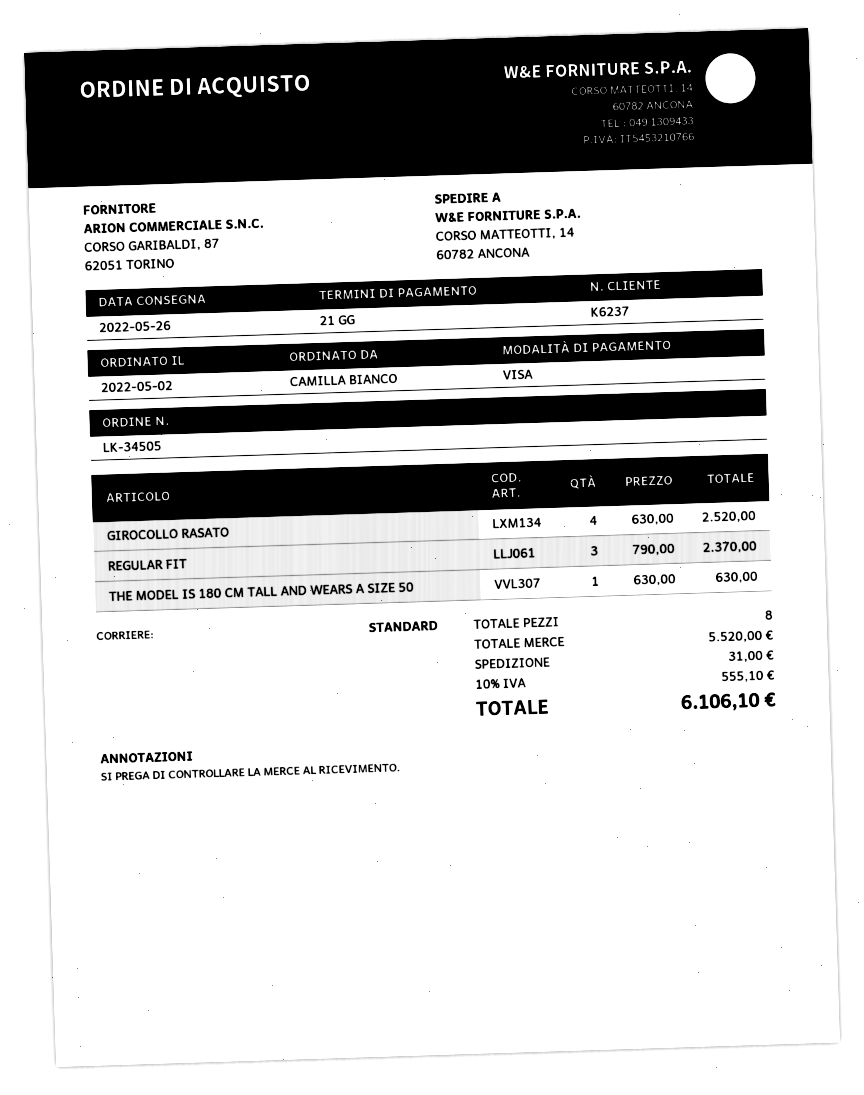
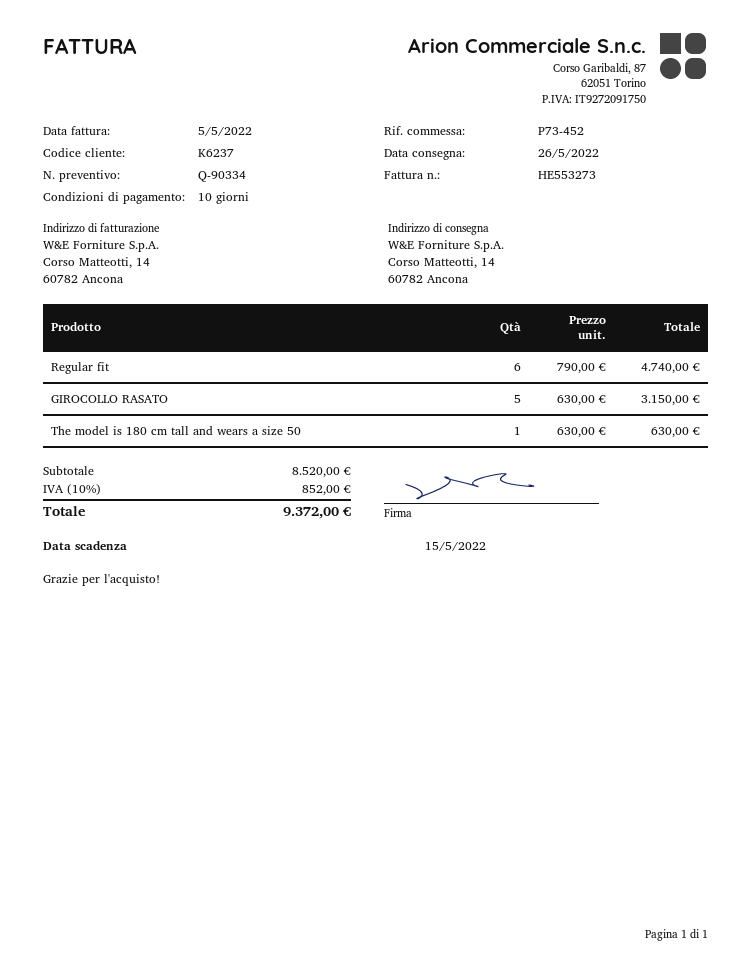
payment terms: 21 days -> 10 days
GIROCOLLO RASATO: 4 x 630.00 = 2520.00 -> 5 x 630.00 = 3150.00
REGULAR FIT: 3 x 790.00 = 2370.00 -> 6 x 790.00 = 4740.00
subtotal: 5520.00 -> 8520.00
shipping: 31.00 -> none
tax: 10% = 555.10 -> 10% = 852.00
total: 6106.10 -> 9372.00

